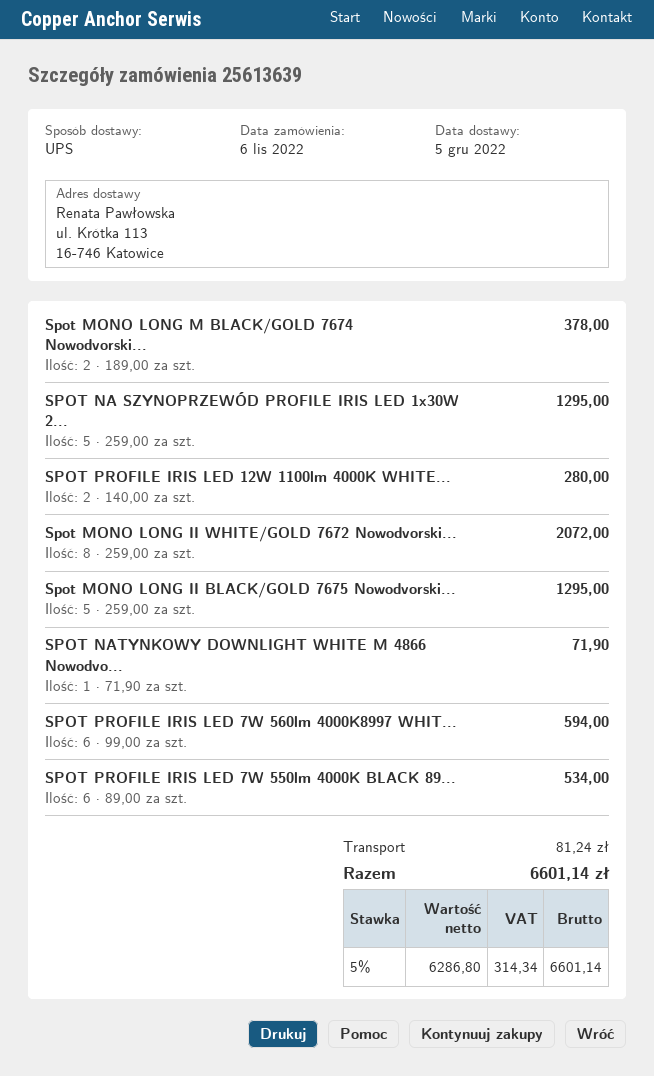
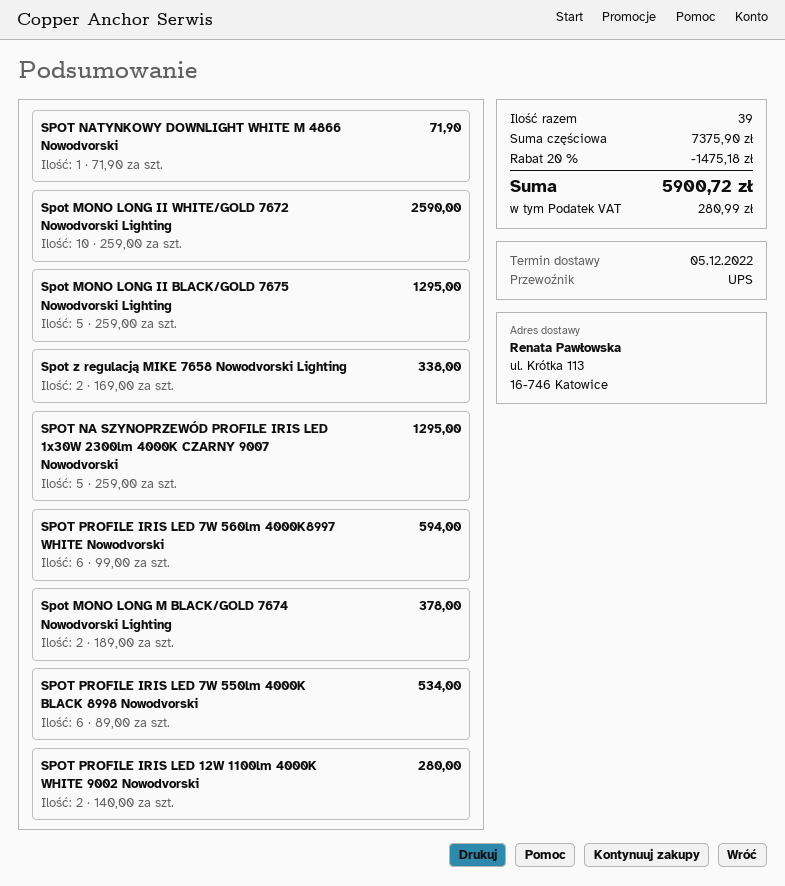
Spot MONO LONG II WHITE/GOLD 7672 Nowodvorski...: 8 x 259.00 = 2072.00 -> 10 x 259.00 = 2590.00
Spot z regulacją MIKE 7658 Nowodvorski Lighting: none -> 2 x 169.00 = 338.00
discount: none -> 20% = 1475.18
shipping: 81.24 -> none
tax: 314.34 -> 280.99
total: 6601.14 -> 5900.72

